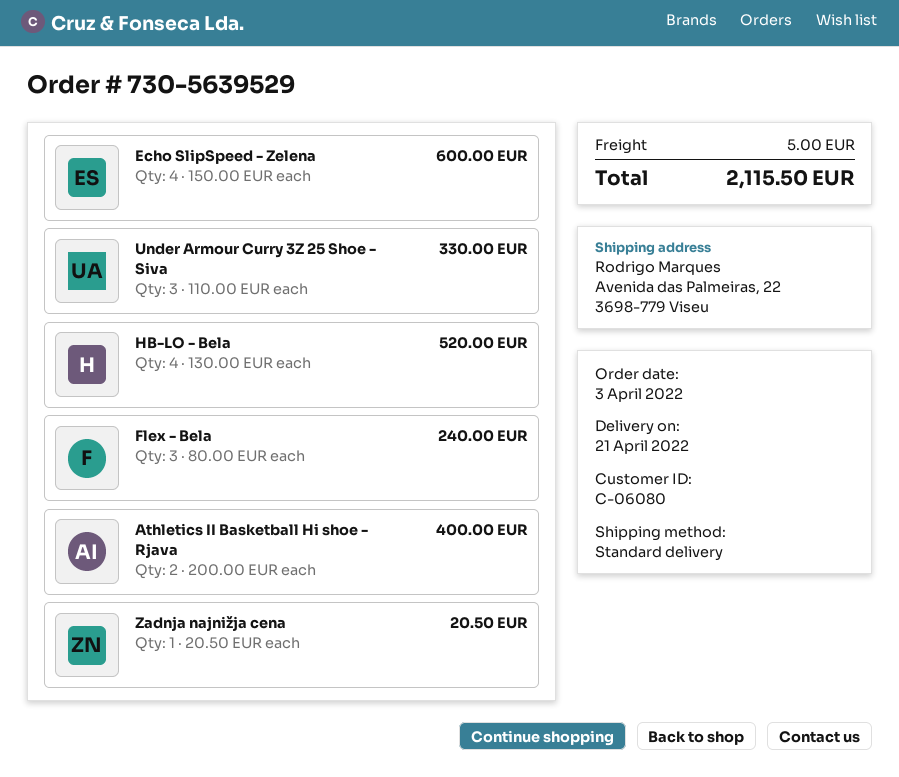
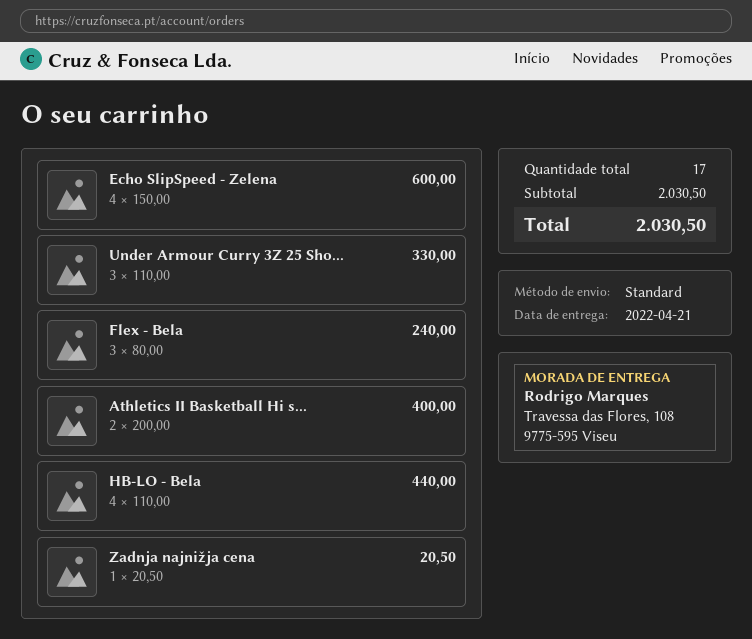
ship to: Avenida das Palmeiras, 22, 3698-779 Viseu -> Travessa das Flores, 108, 9775-595 Viseu
HB-LO - Bela: 4 x 130.00 = 520.00 -> 4 x 110.00 = 440.00
shipping: 5.00 -> none
total: 2115.50 -> 2030.50

